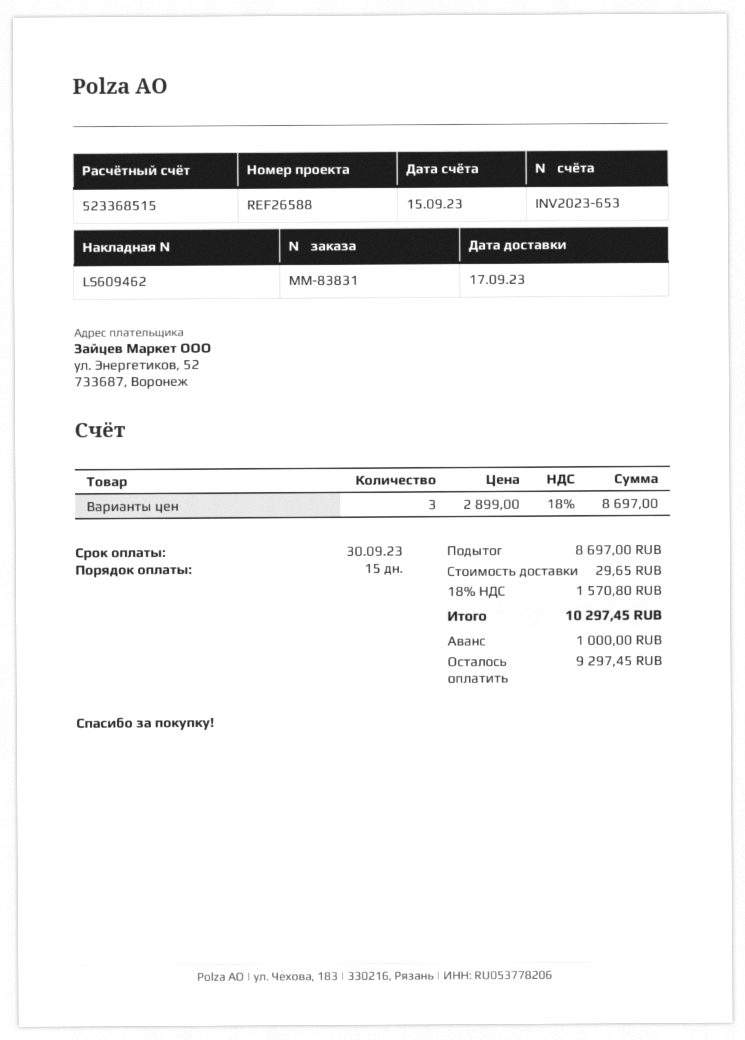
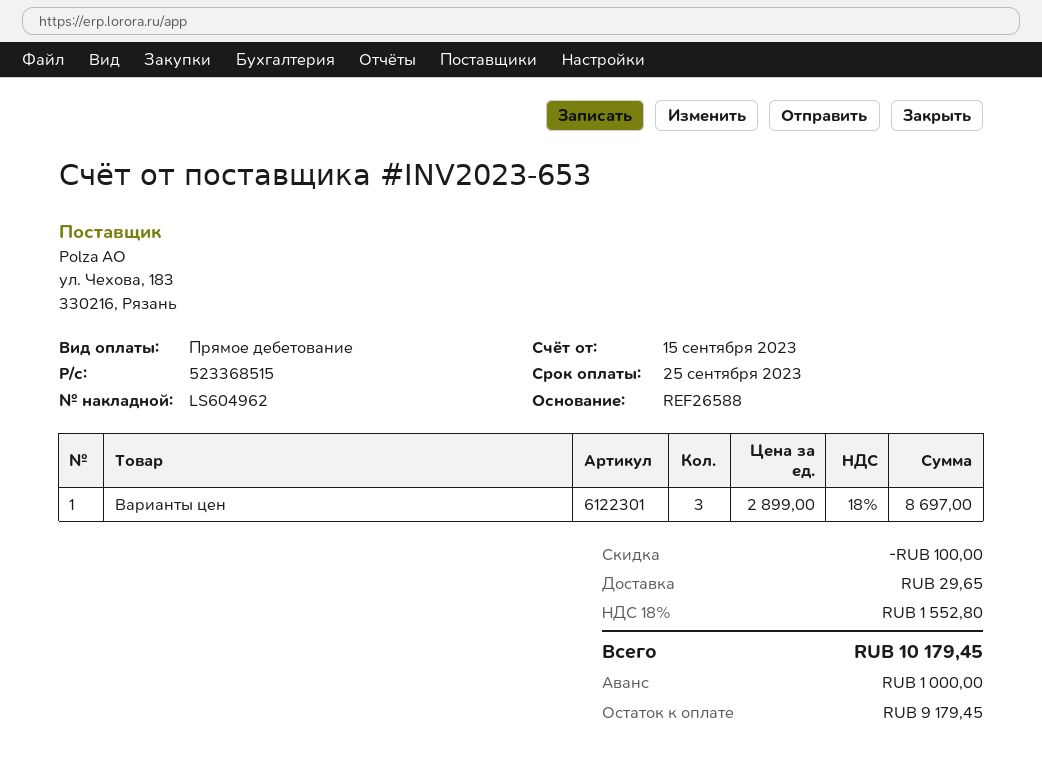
delivery note number: LS609462 -> LS604962
due date: 2023-09-30 -> 2023-09-25
discount: none -> 100.00
tax: 18% = 1570.80 -> 18% = 1552.80
total: 10297.45 -> 10179.45
balance: 9297.45 -> 9179.45

